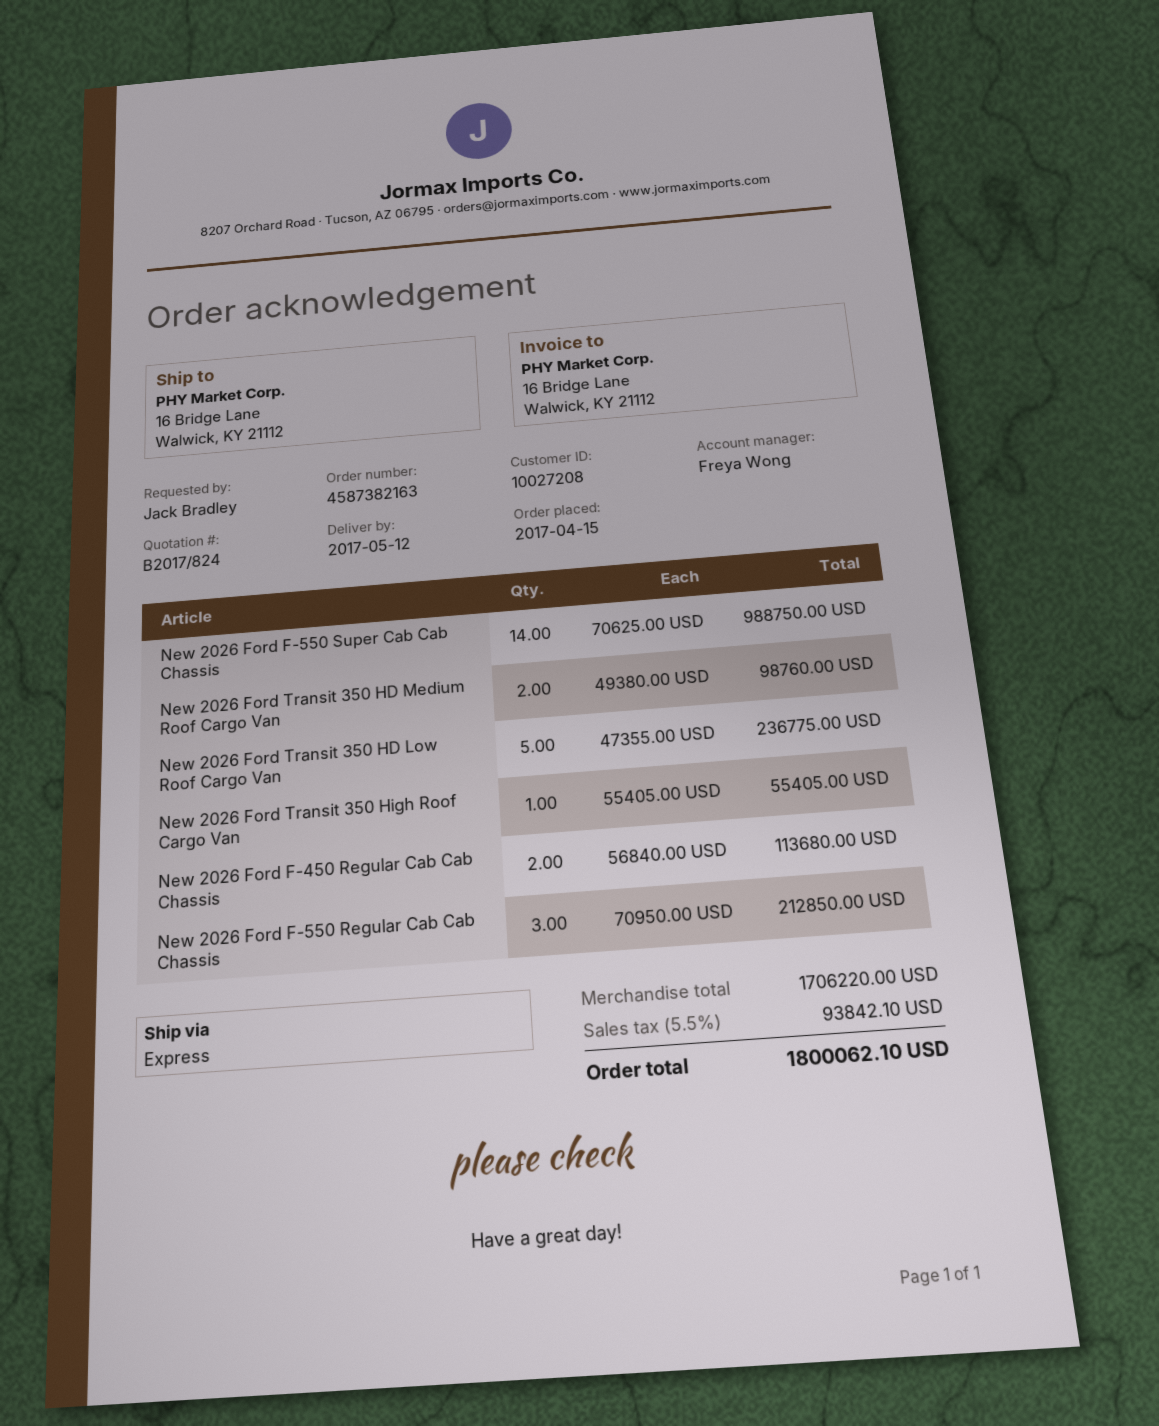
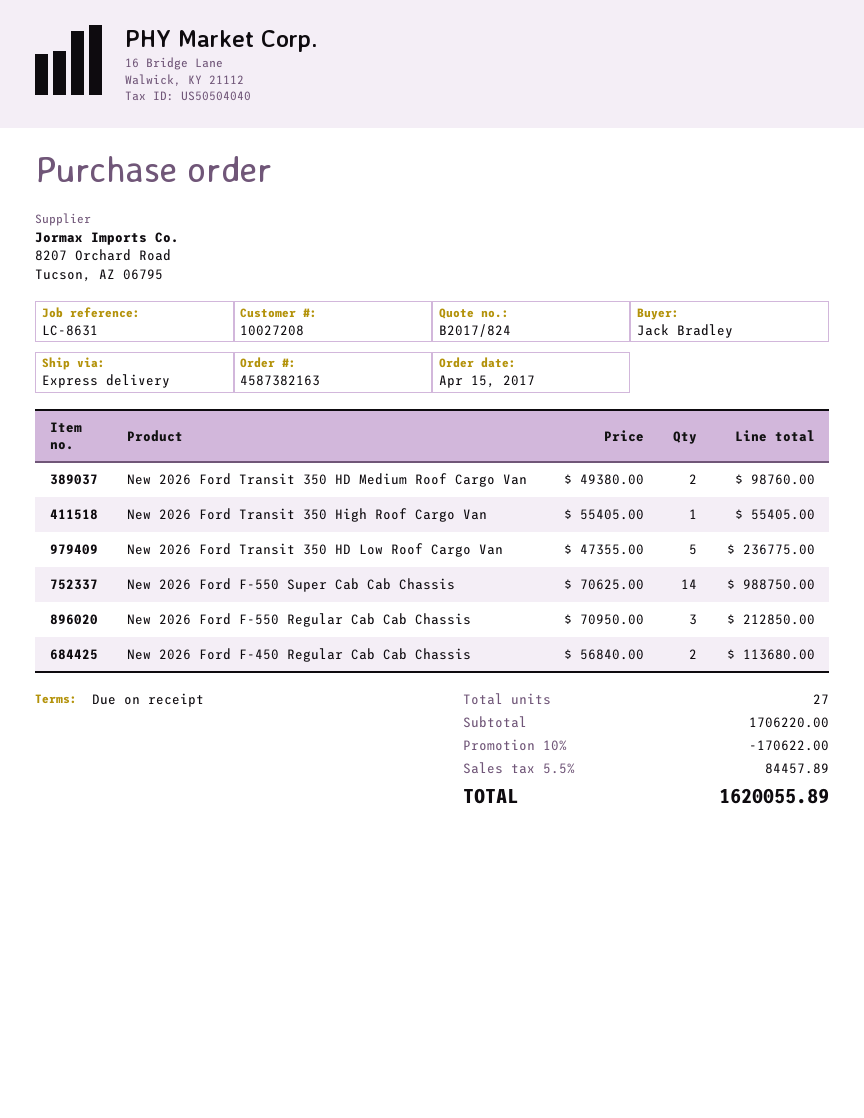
discount: none -> 10% = 170622.00
tax: 5.5% = 93842.10 -> 5.5% = 84457.89
total: 1800062.10 -> 1620055.89

